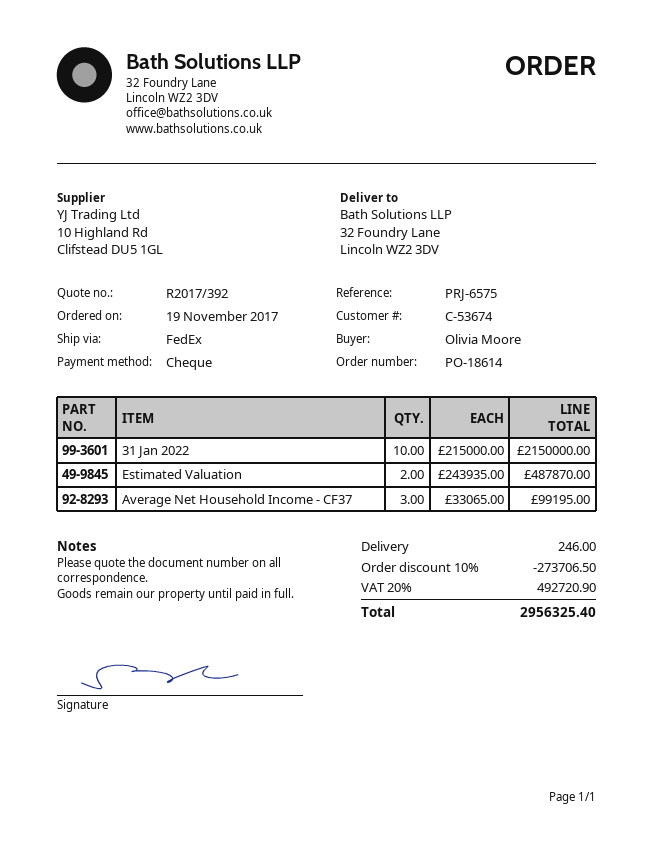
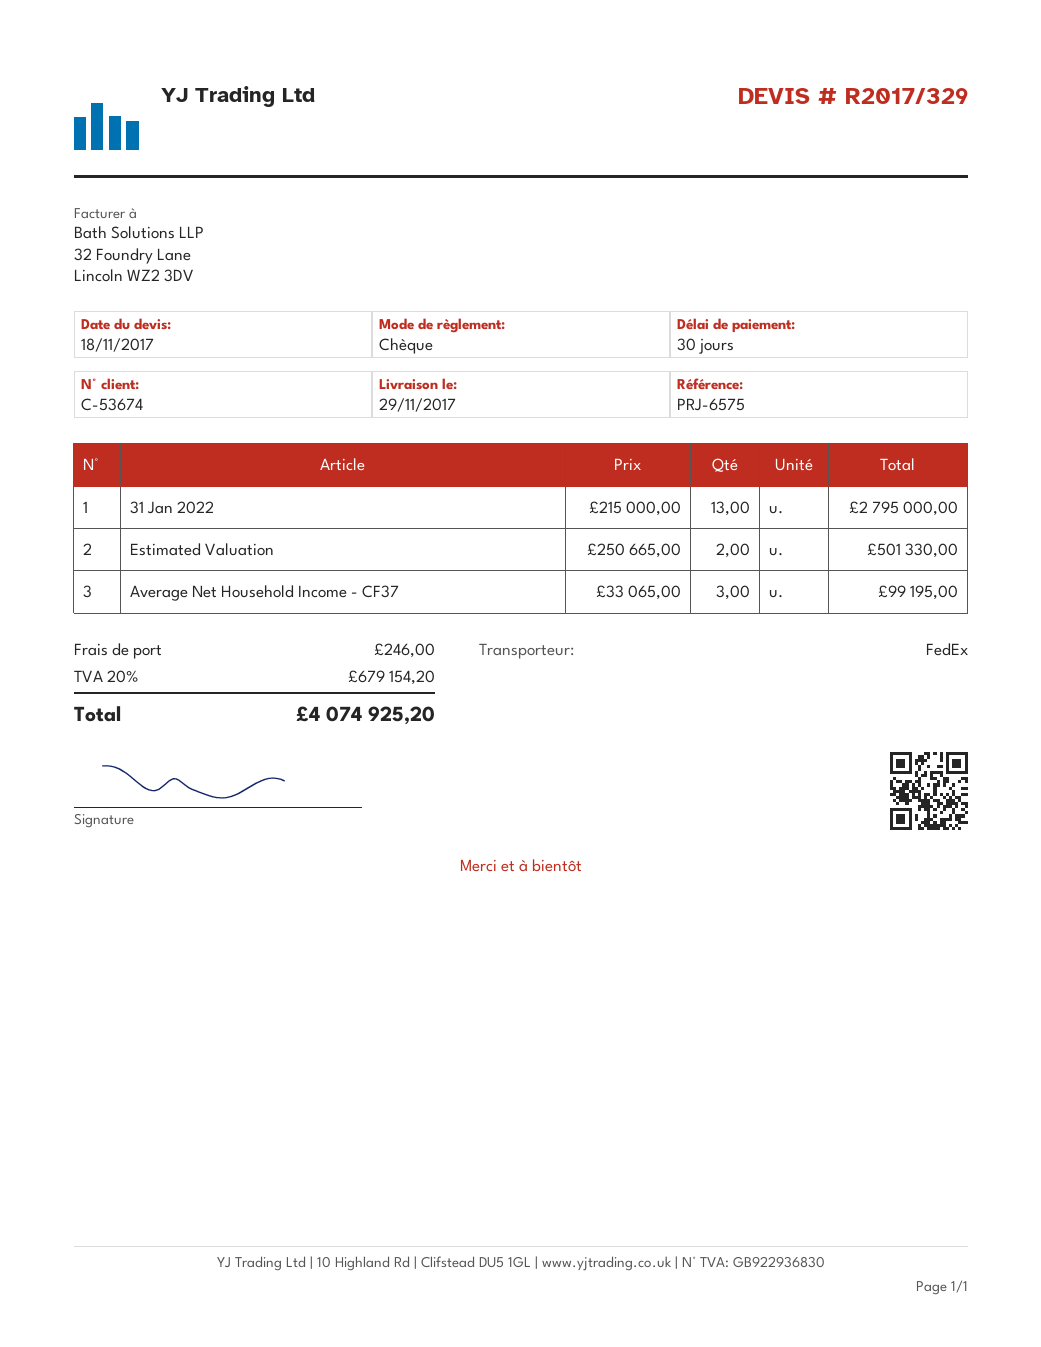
quote number: R2017/392 -> R2017/329
31 Jan 2022: 10 x 215000.00 = 2150000.00 -> 13 x 215000.00 = 2795000.00
Estimated Valuation: 2 x 243935.00 = 487870.00 -> 2 x 250665.00 = 501330.00
discount: 10% = 273706.50 -> none
tax: 20% = 492720.90 -> 20% = 679154.20
total: 2956325.40 -> 4074925.20

